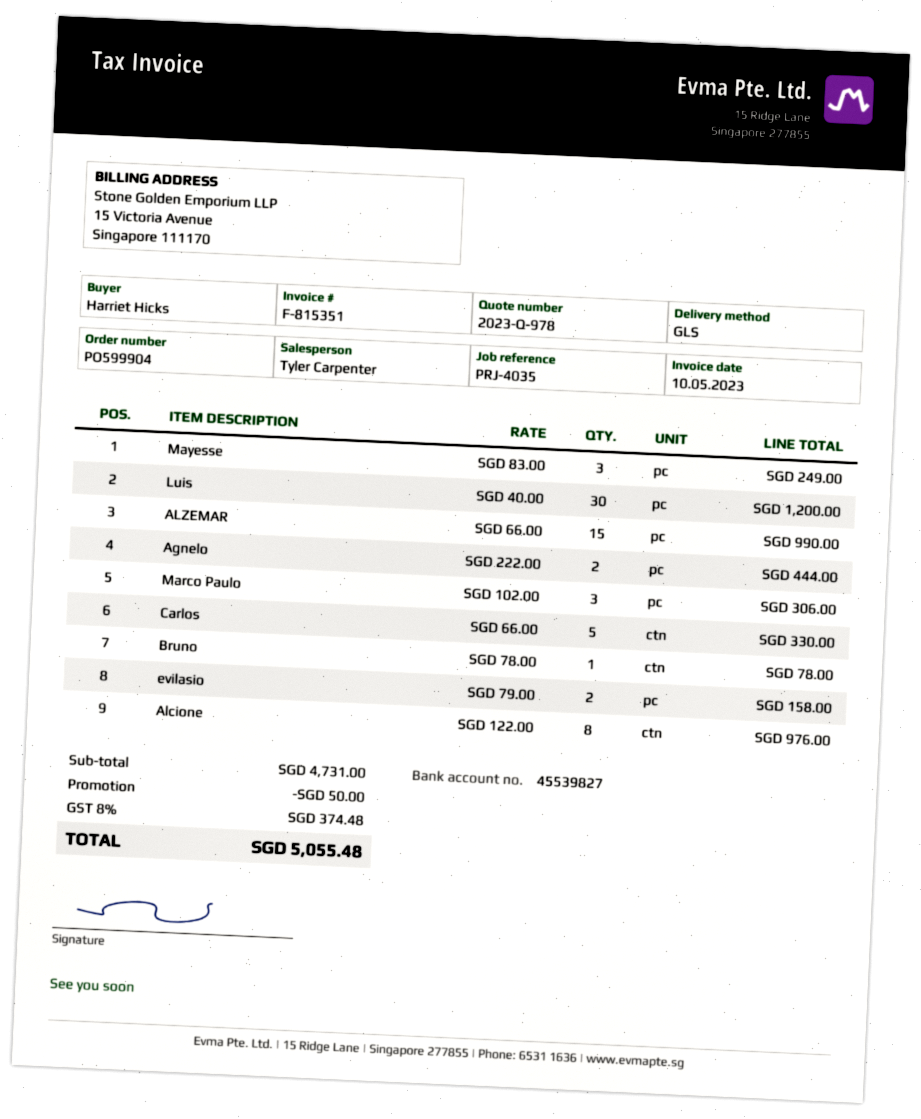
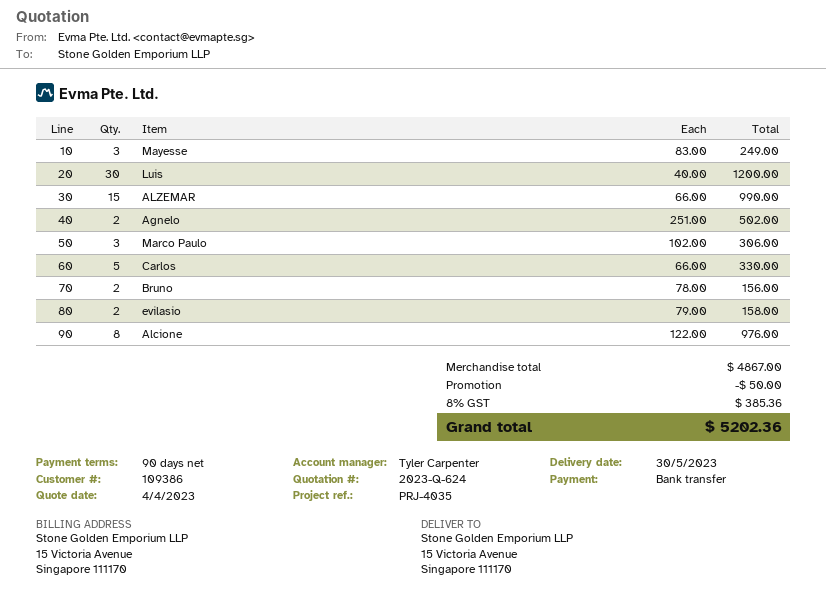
quote number: 2023-Q-978 -> 2023-Q-624
Agnelo: 2 x 222.00 = 444.00 -> 2 x 251.00 = 502.00
Bruno: 1 x 78.00 = 78.00 -> 2 x 78.00 = 156.00
subtotal: 4731.00 -> 4867.00
tax: 8% = 374.48 -> 8% = 385.36
total: 5055.48 -> 5202.36

